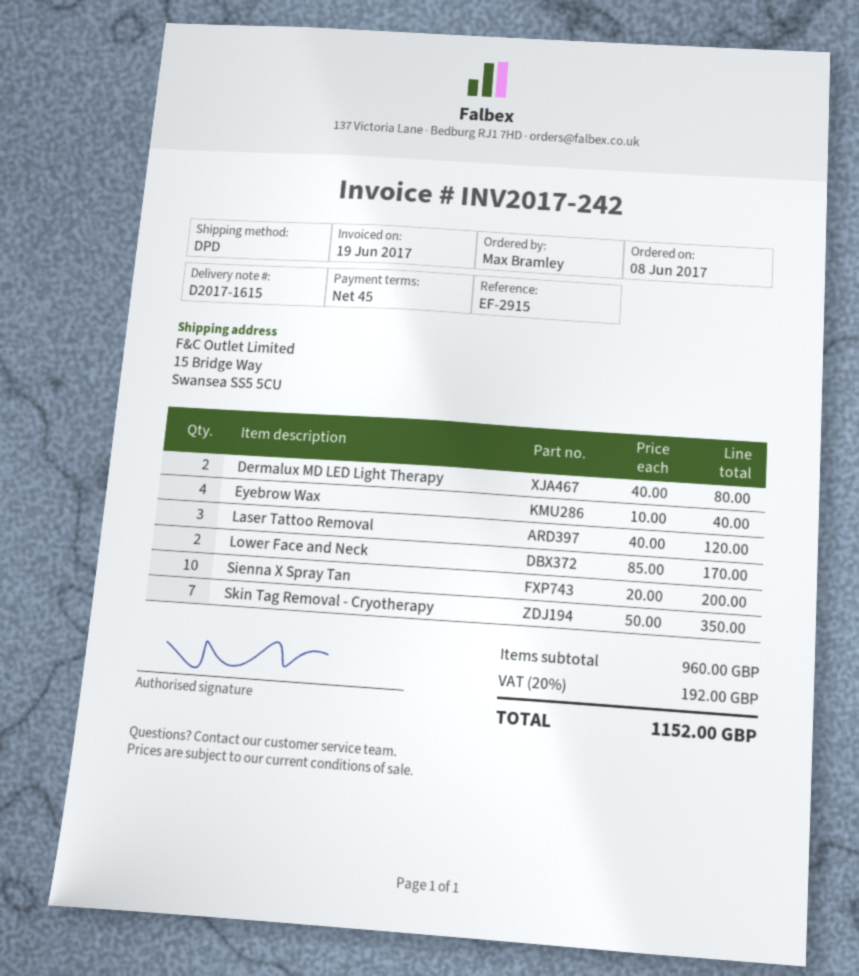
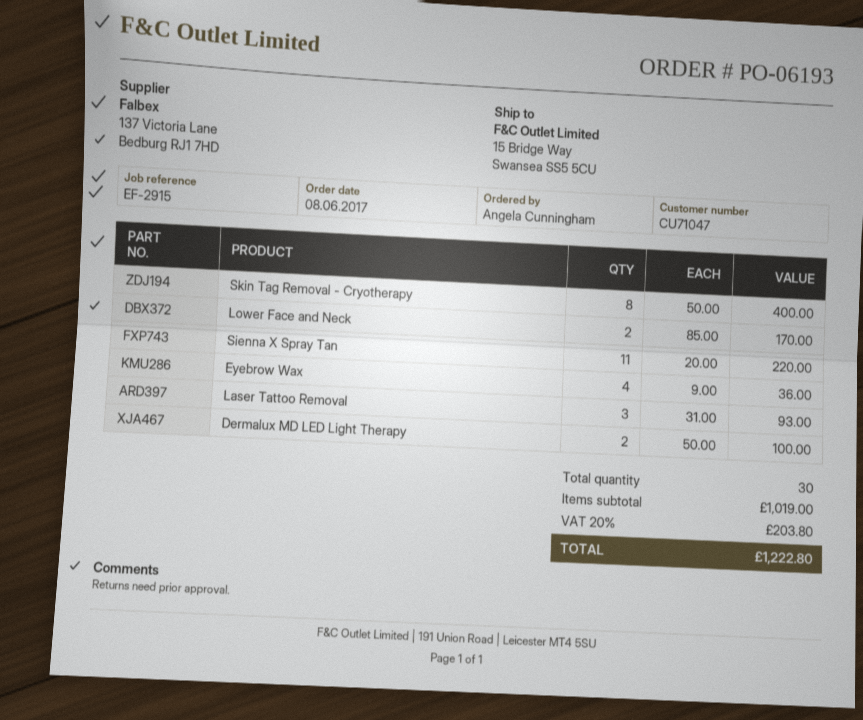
ordered by: Max Bramley -> Angela Cunningham
Dermalux MD LED Light Therapy: 2 x 40.00 = 80.00 -> 2 x 50.00 = 100.00
Eyebrow Wax: 4 x 10.00 = 40.00 -> 4 x 9.00 = 36.00
Laser Tattoo Removal: 3 x 40.00 = 120.00 -> 3 x 31.00 = 93.00
Sienna X Spray Tan: 10 x 20.00 = 200.00 -> 11 x 20.00 = 220.00
Skin Tag Removal - Cryotherapy: 7 x 50.00 = 350.00 -> 8 x 50.00 = 400.00
subtotal: 960.00 -> 1019.00
tax: 20% = 192.00 -> 20% = 203.80
total: 1152.00 -> 1222.80

